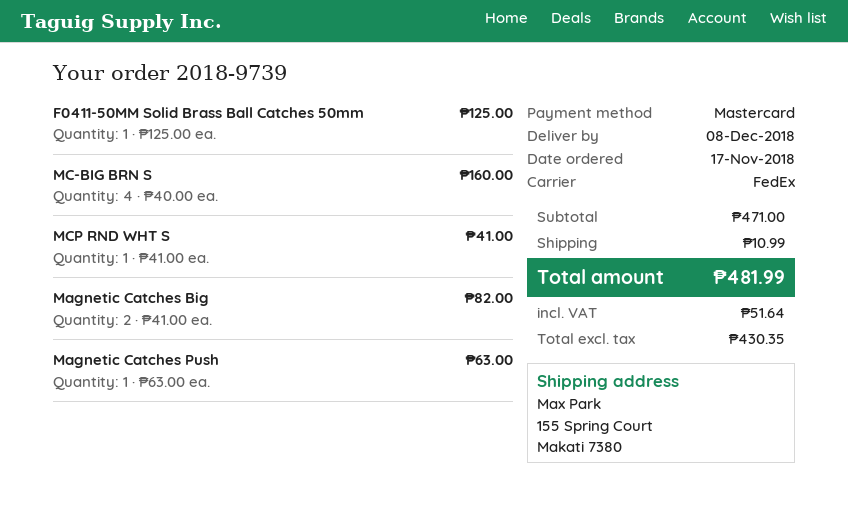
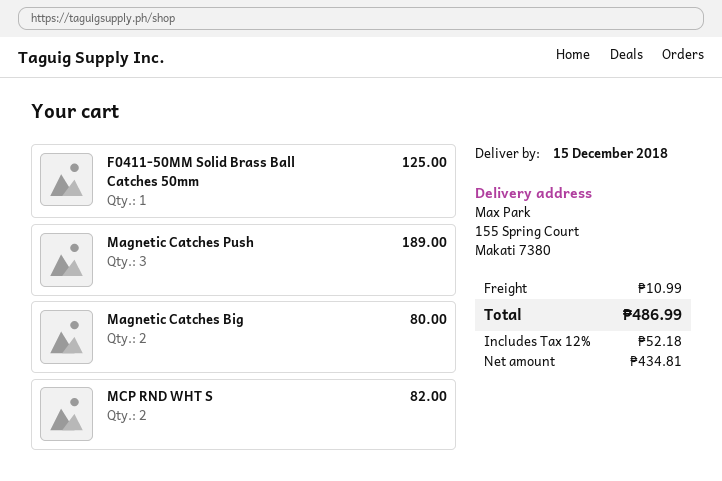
delivery date: 2018-12-08 -> 2018-12-15
MC-BIG BRN S: 4 for 160.00 -> none
MCP RND WHT S: 1 for 41.00 -> 2 for 82.00
Magnetic Catches Big: 2 for 82.00 -> 2 for 80.00
Magnetic Catches Push: 1 for 63.00 -> 3 for 189.00
net: 430.35 -> 434.81
tax: 51.64 -> 52.18
total: 481.99 -> 486.99

